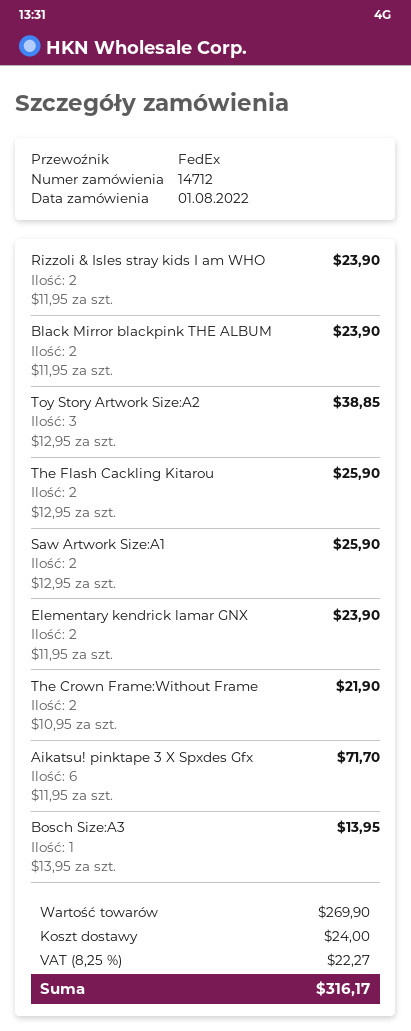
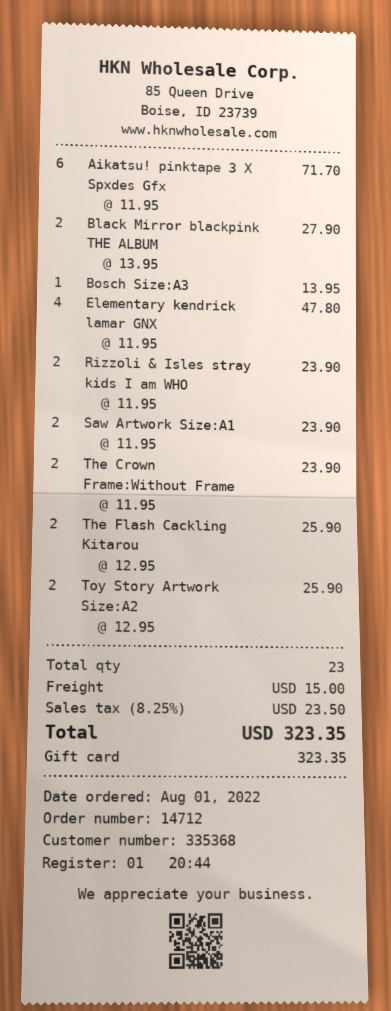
Black Mirror blackpink THE ALBUM: 2 x 11.95 = 23.90 -> 2 x 13.95 = 27.90
Toy Story Artwork Size:A2: 3 x 12.95 = 38.85 -> 2 x 12.95 = 25.90
Saw Artwork Size:A1: 2 x 12.95 = 25.90 -> 2 x 11.95 = 23.90
Elementary kendrick lamar GNX: 2 x 11.95 = 23.90 -> 4 x 11.95 = 47.80
The Crown Frame:Without Frame: 2 x 10.95 = 21.90 -> 2 x 11.95 = 23.90
shipping: 24.00 -> 15.00
tax: 8.25% = 22.27 -> 8.25% = 23.50
total: 316.17 -> 323.35

